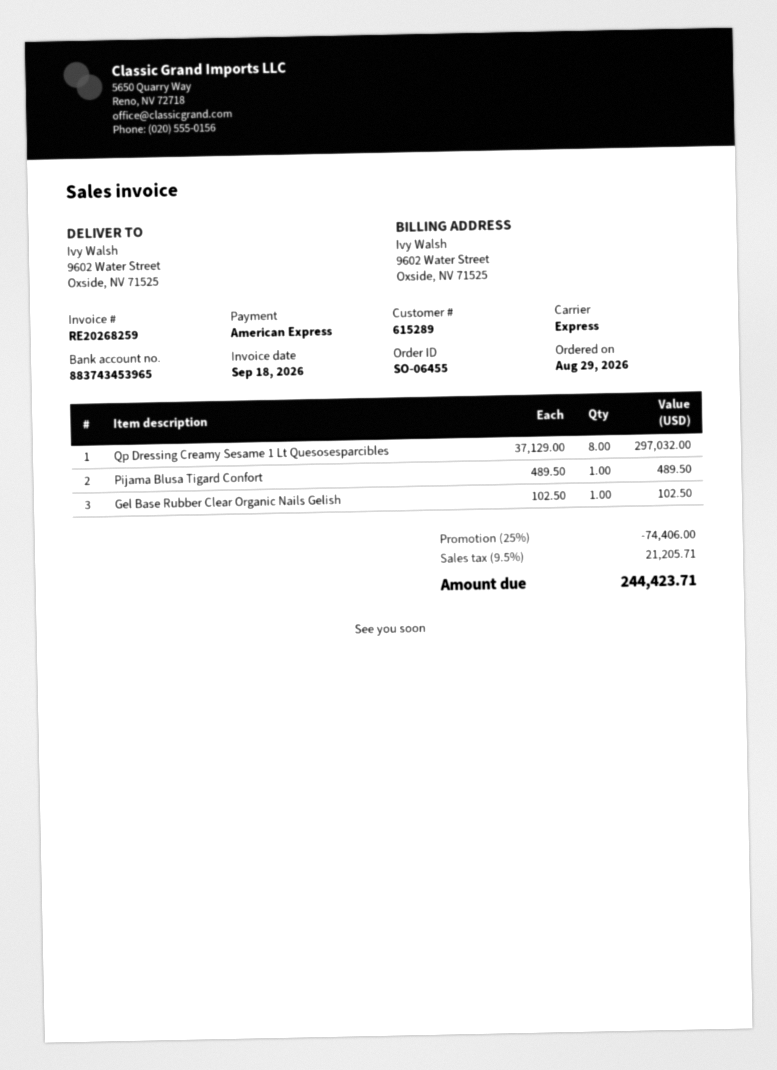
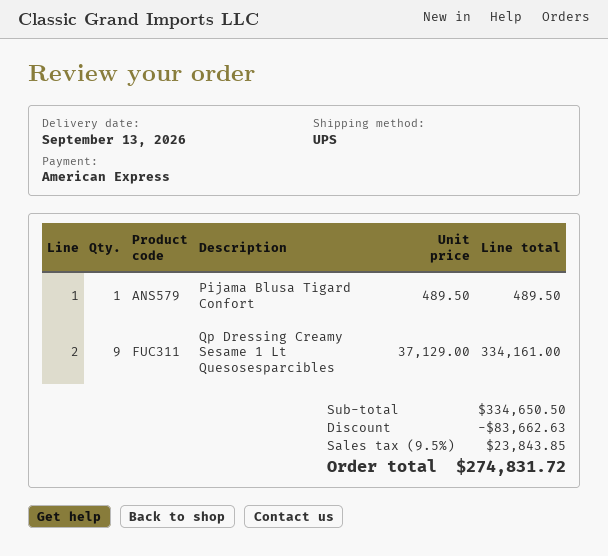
shipping method: express -> UPS
Qp Dressing Creamy Sesame 1 Lt Quesosesparcibles: 8 x 37129.00 = 297032.00 -> 9 x 37129.00 = 334161.00
Gel Base Rubber Clear Organic Nails Gelish: 1 x 102.50 = 102.50 -> none
discount: 74406.00 -> 83662.63
tax: 9.5% = 21205.71 -> 9.5% = 23843.85
total: 244423.71 -> 274831.72

